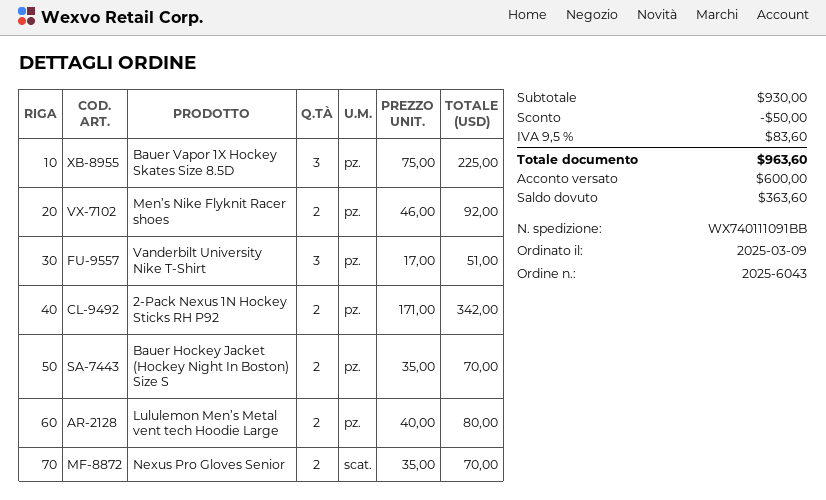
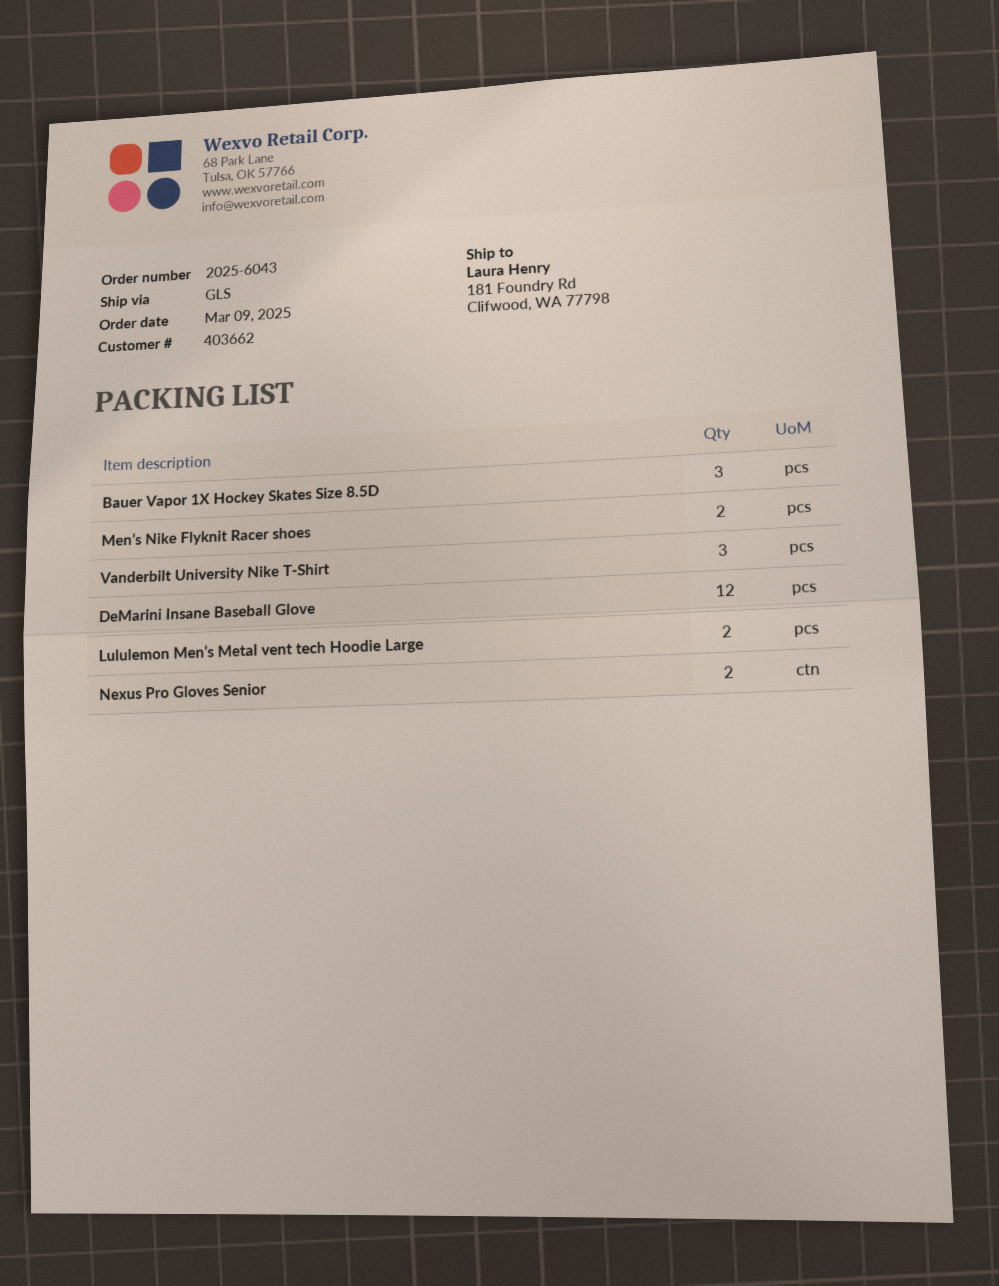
2-Pack Nexus 1N Hockey Sticks RH P92: 2 -> none
Bauer Hockey Jacket (Hockey Night In Boston) Size S: 2 -> none
DeMarini Insane Baseball Glove: none -> 12

